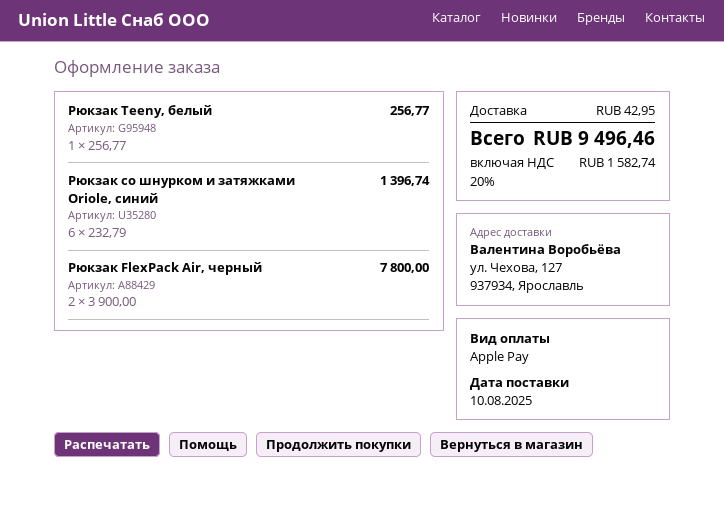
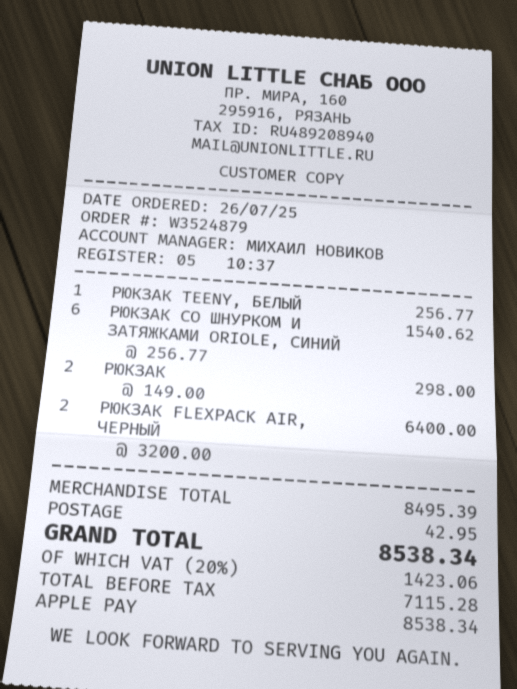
Рюкзак со шнурком и затяжками Oriole, синий: 6 x 232.79 = 1396.74 -> 6 x 256.77 = 1540.62
Рюкзак FlexPack Air, черный: 2 x 3900.00 = 7800.00 -> 2 x 3200.00 = 6400.00
РЮКЗАК: none -> 2 x 149.00 = 298.00
tax: 20% = 1582.74 -> 20% = 1423.06
total: 9496.46 -> 8538.34

